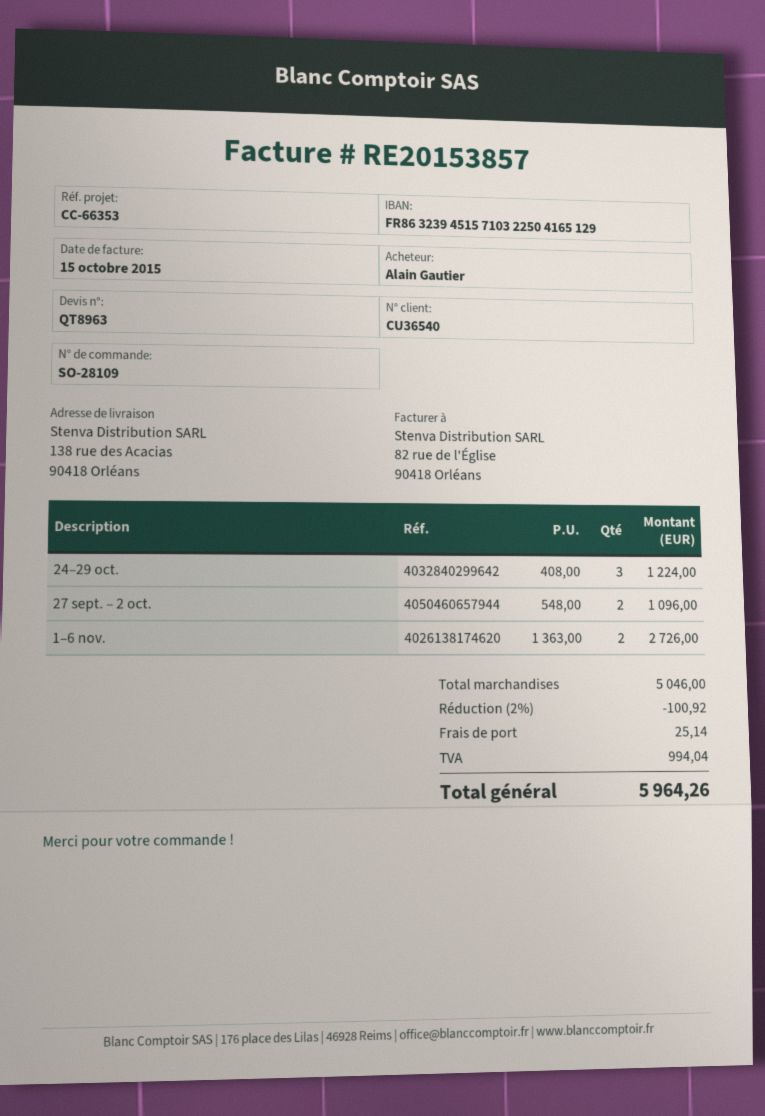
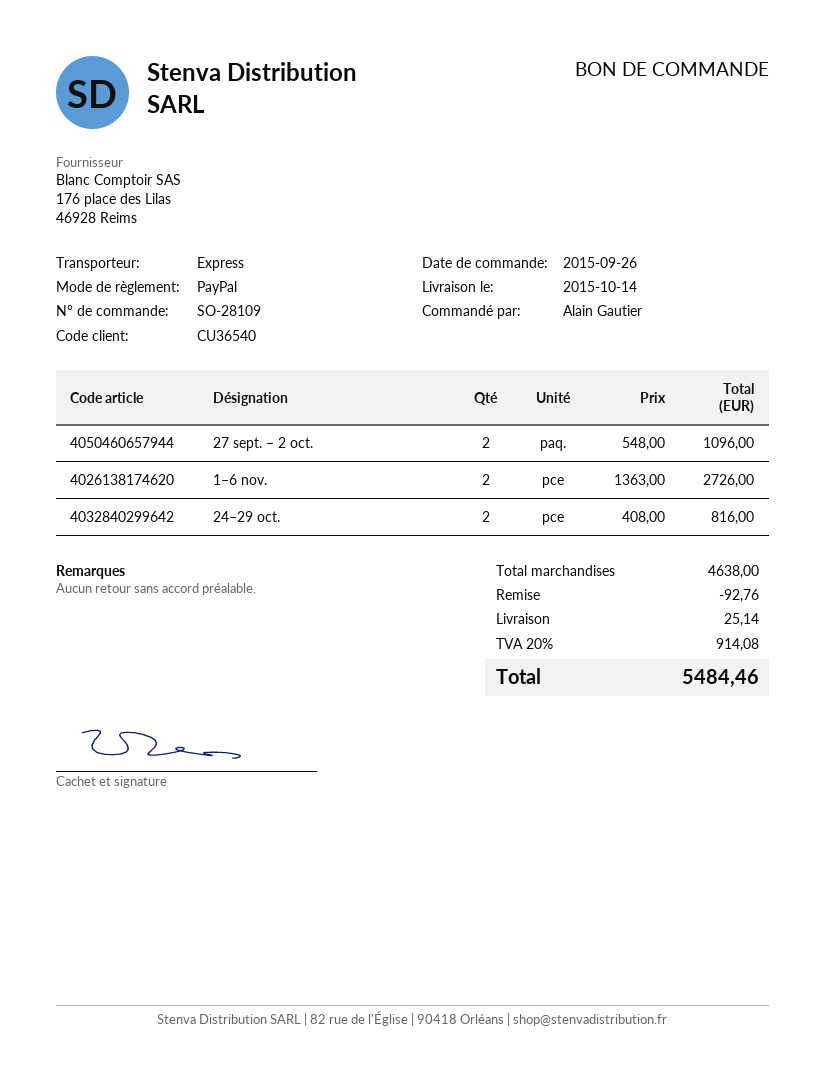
24–29 oct.: 3 x 408.00 = 1224.00 -> 2 x 408.00 = 816.00
subtotal: 5046.00 -> 4638.00
discount: 100.92 -> 92.76
tax: 994.04 -> 914.08
total: 5964.26 -> 5484.46

